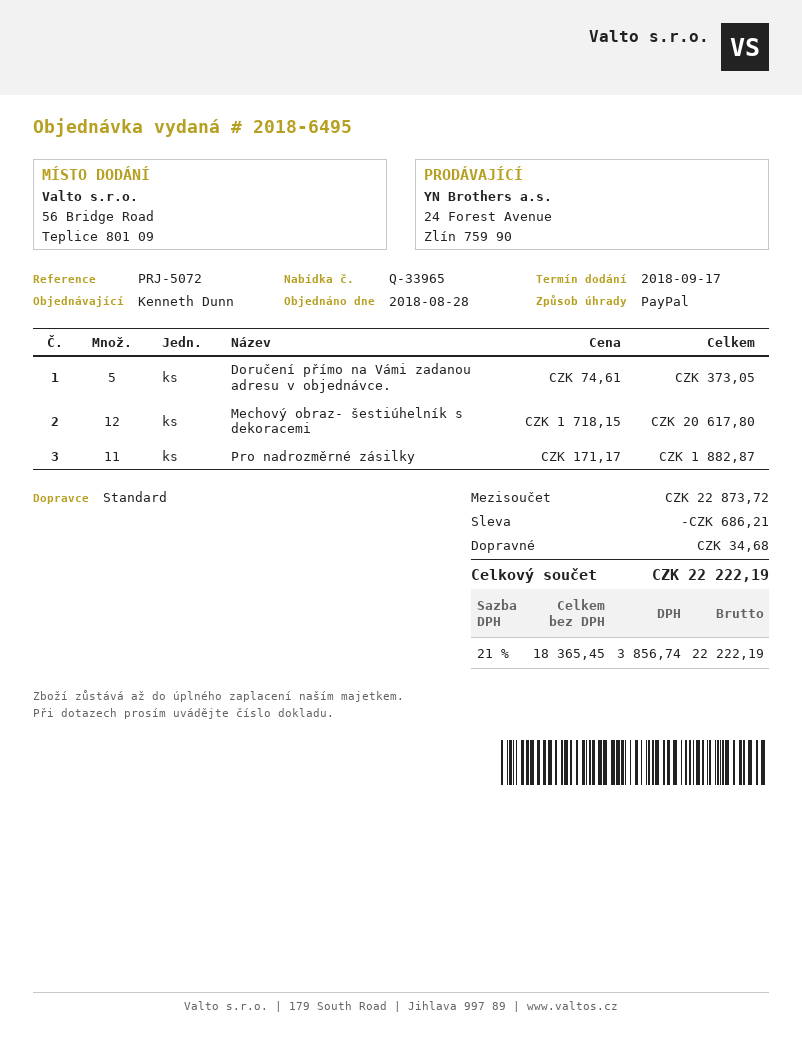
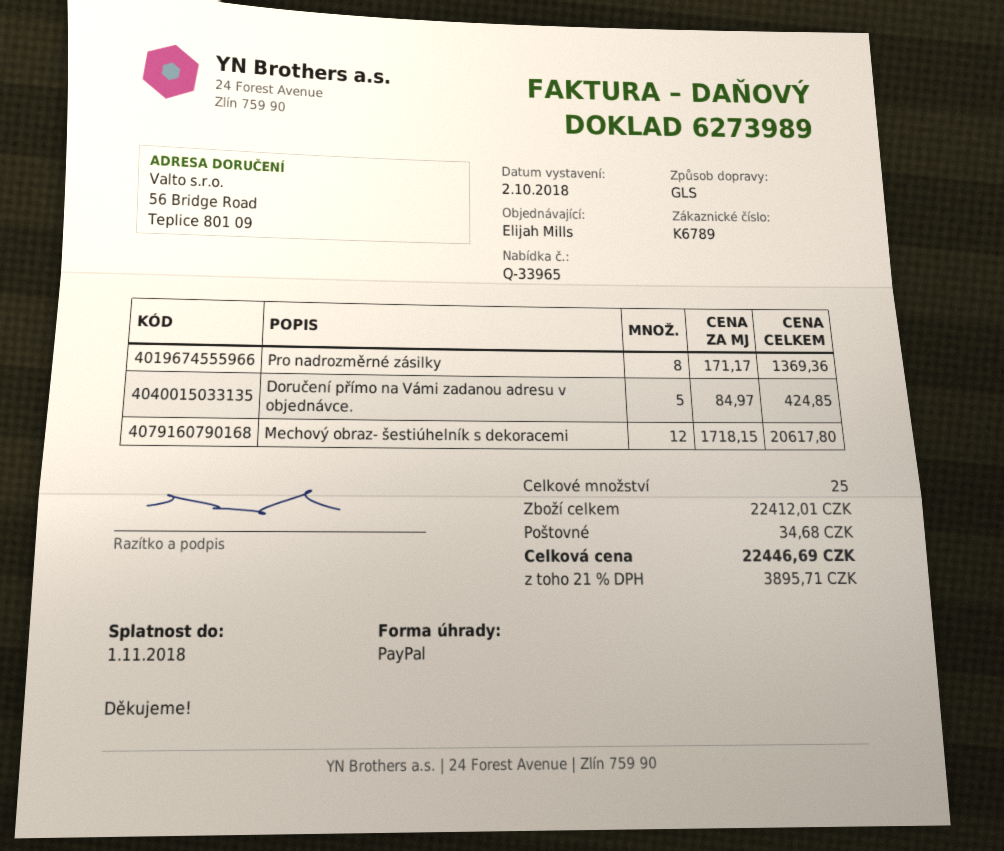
ordered by: Kenneth Dunn -> Elijah Mills
shipping method: standard -> GLS
Doručení přímo na Vámi zadanou adresu v objednávce.: 5 x 74.61 = 373.05 -> 5 x 84.97 = 424.85
Pro nadrozměrné zásilky: 11 x 171.17 = 1882.87 -> 8 x 171.17 = 1369.36
subtotal: 22873.72 -> 22412.01
discount: 686.21 -> none
tax: 21% = 3856.74 -> 21% = 3895.71
total: 22222.19 -> 22446.69

